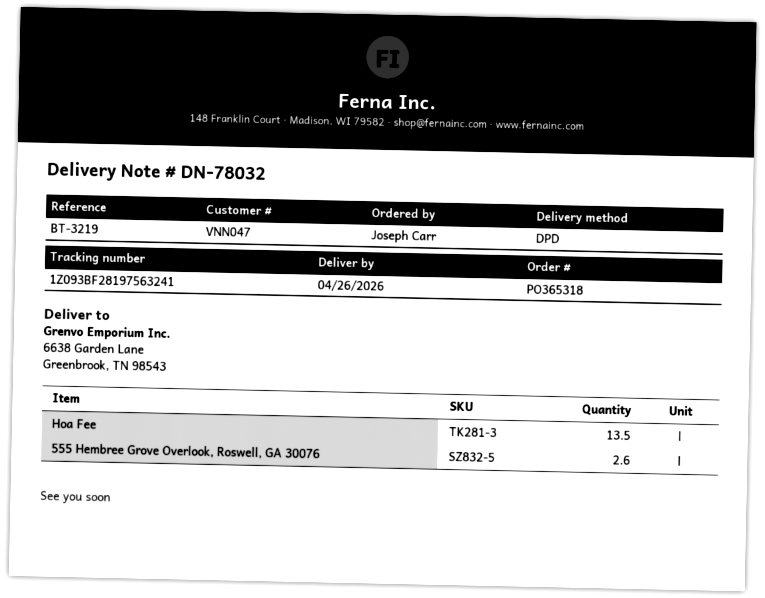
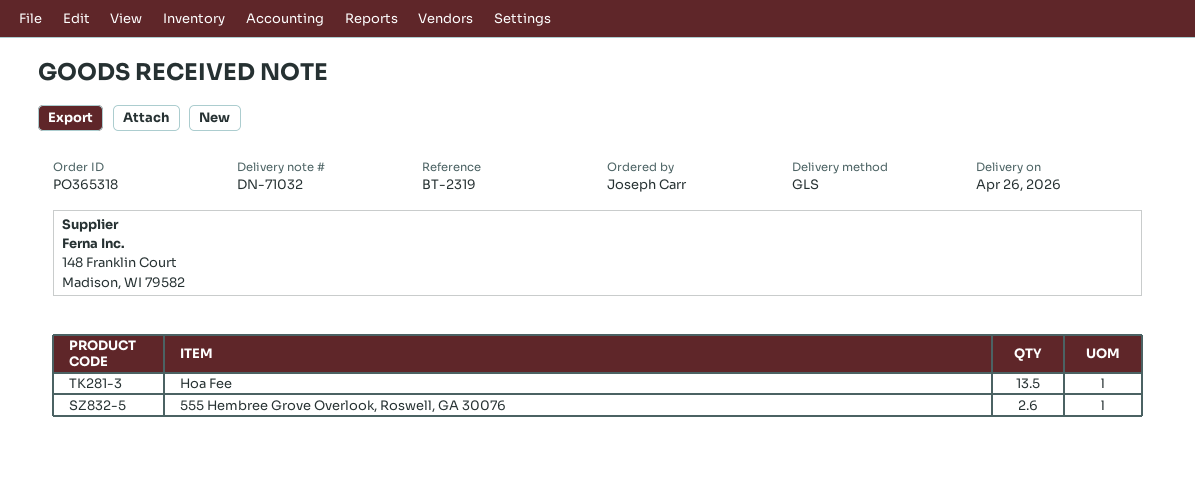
delivery note number: DN-78032 -> DN-71032
reference: BT-3219 -> BT-2319
shipping method: DPD -> GLS

